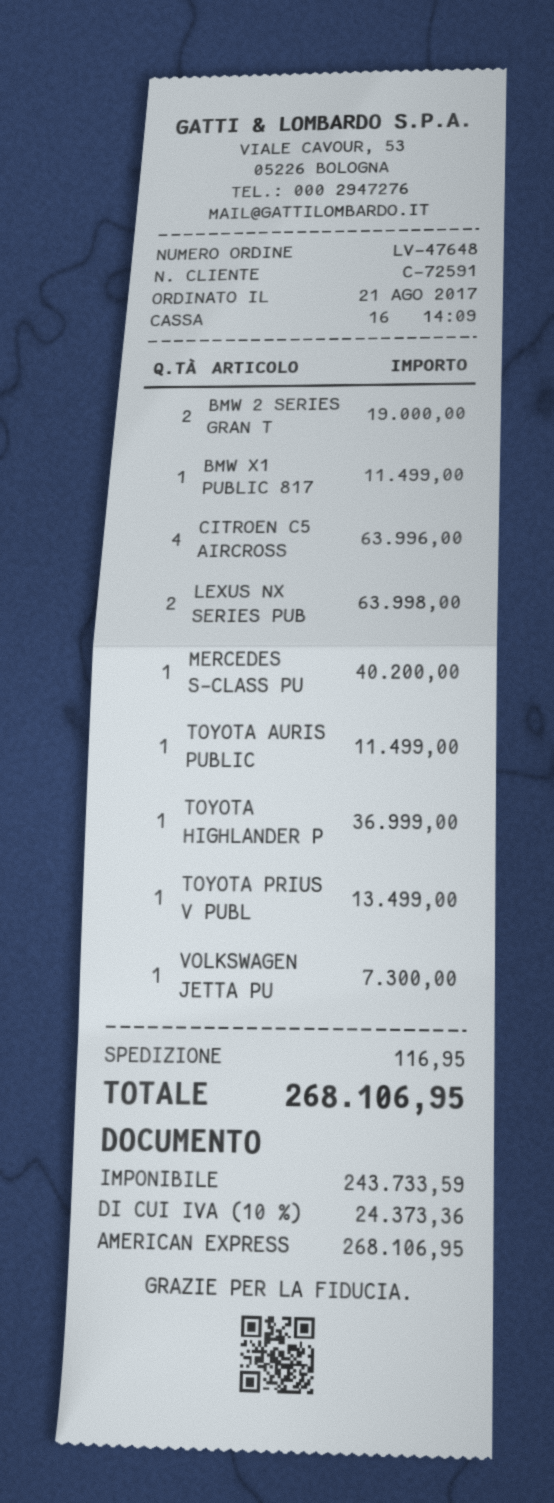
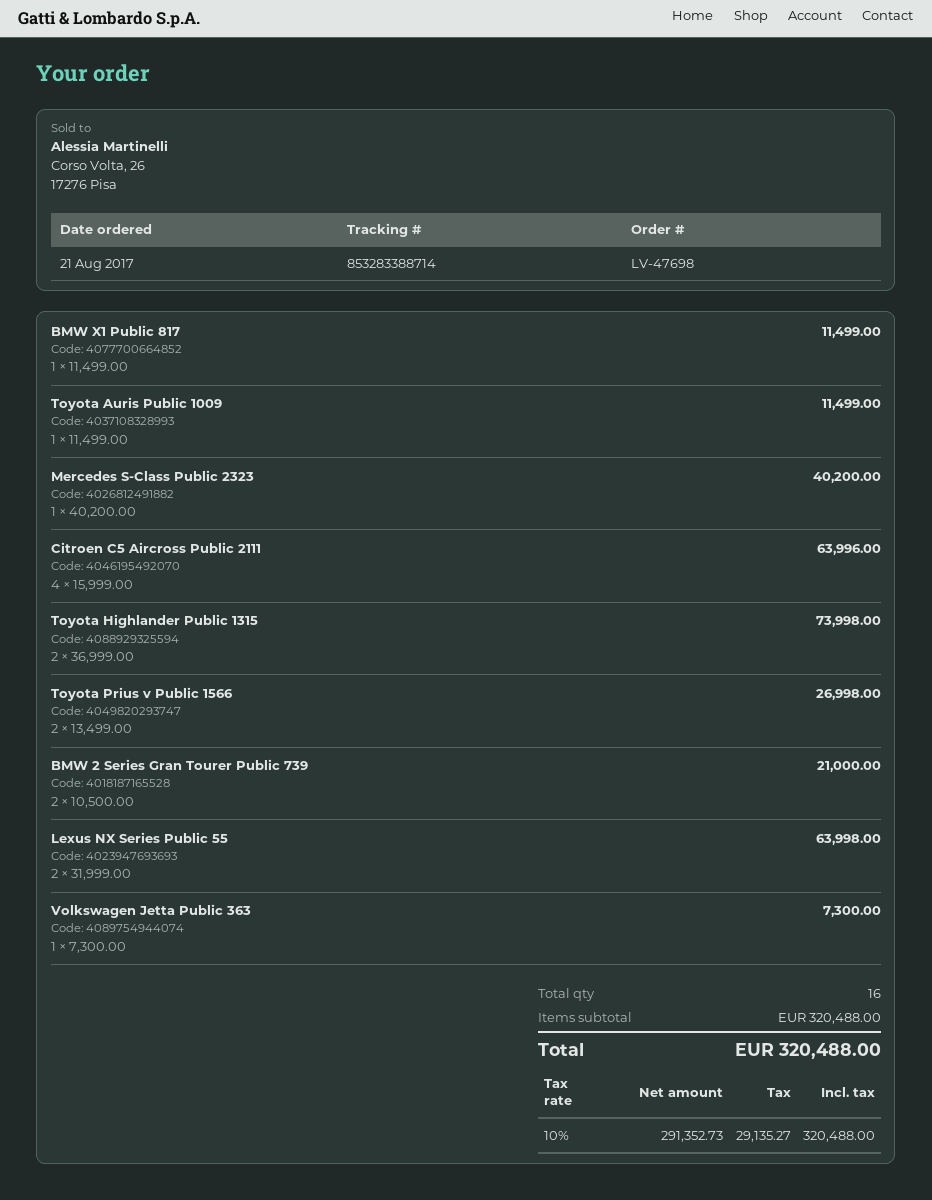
order number: LV-47648 -> LV-47698
BMW 2 SERIES GRAN T: 2 for 19000.00 -> 2 for 21000.00
TOYOTA HIGHLANDER P: 1 for 36999.00 -> 2 for 73998.00
TOYOTA PRIUS V PUBL: 1 for 13499.00 -> 2 for 26998.00
shipping: 116.95 -> none
net: 243733.59 -> 291352.73
tax: 10% = 24373.36 -> 10% = 29135.27
total: 268106.95 -> 320488.00

